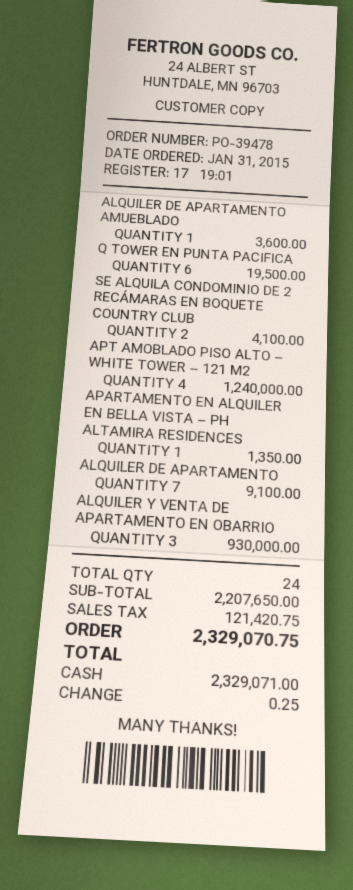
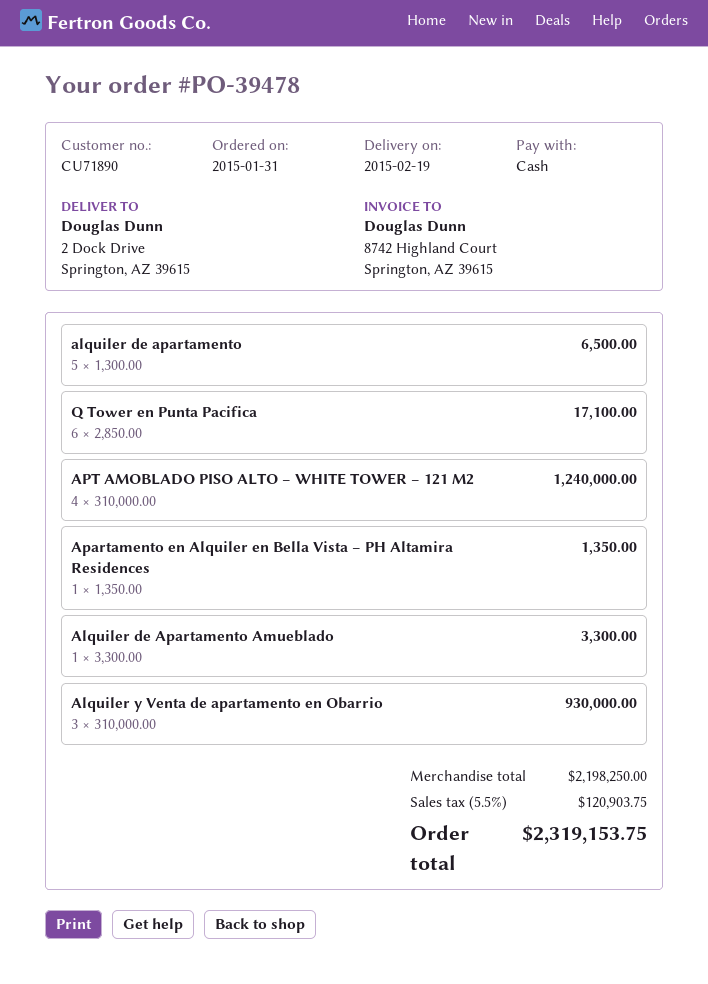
ALQUILER DE APARTAMENTO AMUEBLADO: 1 for 3600.00 -> 1 for 3300.00
Q TOWER EN PUNTA PACIFICA: 6 for 19500.00 -> 6 for 17100.00
SE ALQUILA CONDOMINIO DE 2 RECÁMARAS EN BOQUETE COUNTRY CLUB: 2 for 4100.00 -> none
ALQUILER DE APARTAMENTO: 7 for 9100.00 -> 5 for 6500.00
subtotal: 2207650.00 -> 2198250.00
tax: 121420.75 -> 120903.75
total: 2329070.75 -> 2319153.75

